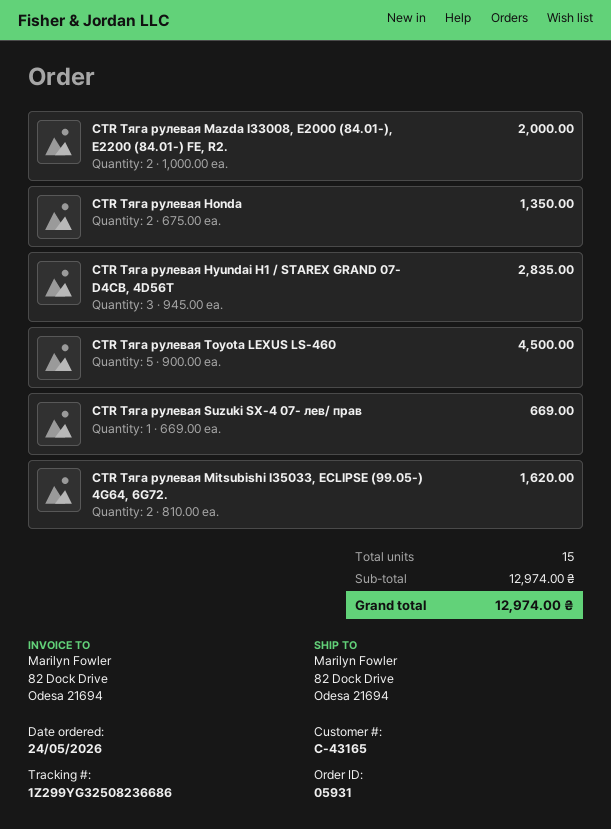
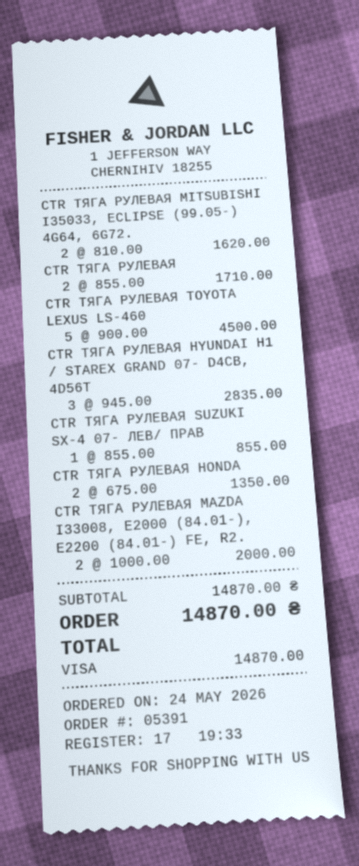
order number: 05931 -> 05391
CTR Тяга рулевая Suzuki SX-4 07- лев/ прав: 1 x 669.00 = 669.00 -> 1 x 855.00 = 855.00
CTR ТЯГА РУЛЕВАЯ: none -> 2 x 855.00 = 1710.00
subtotal: 12974.00 -> 14870.00
total: 12974.00 -> 14870.00

